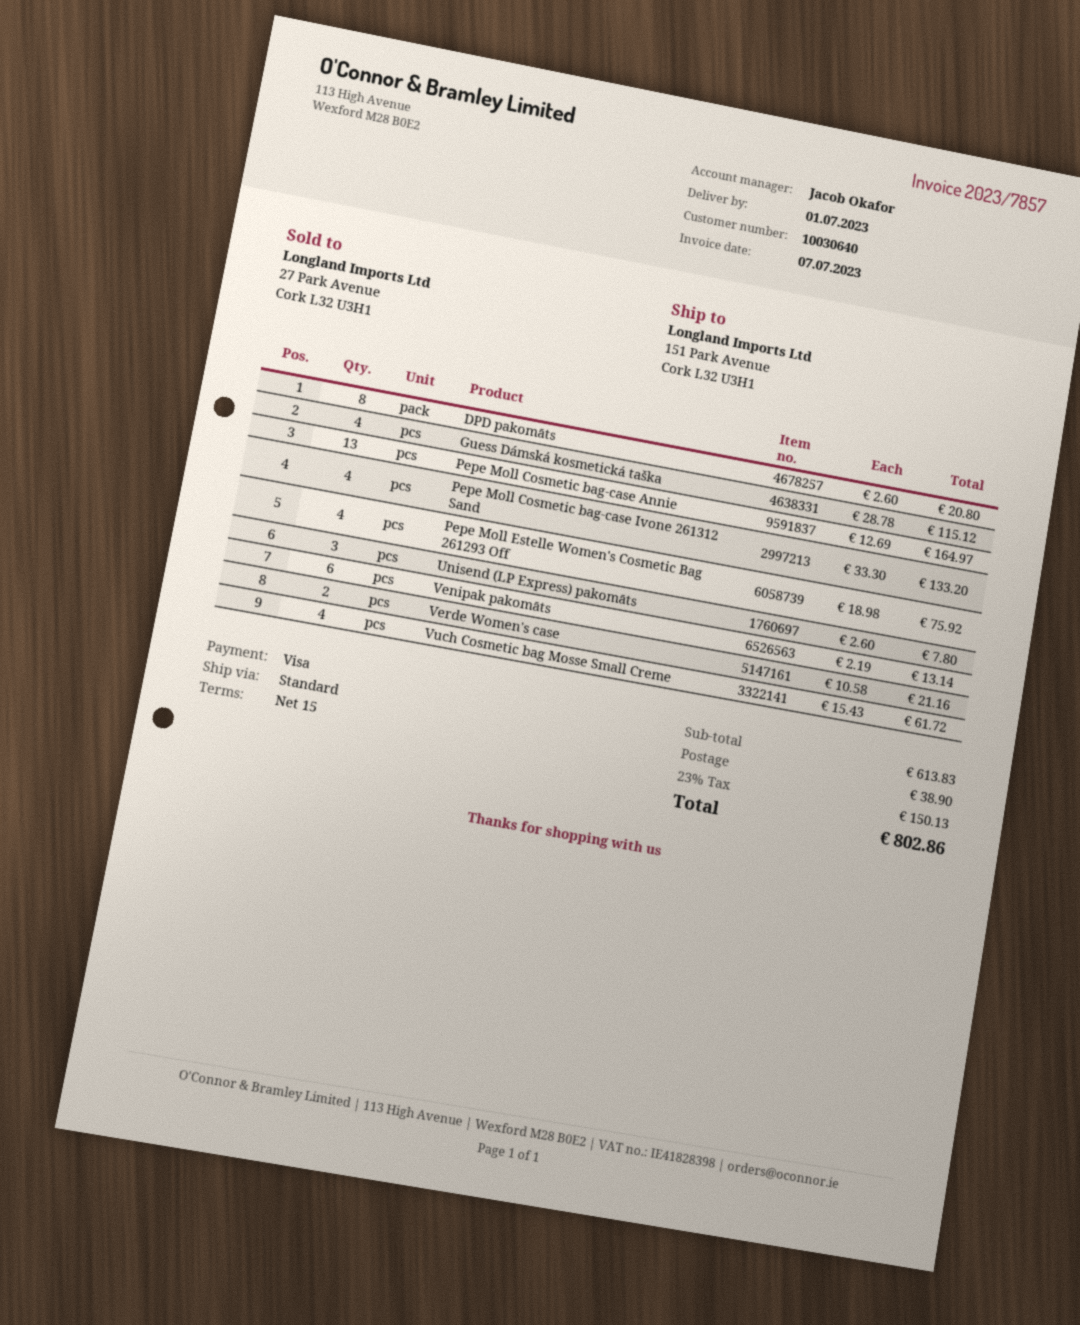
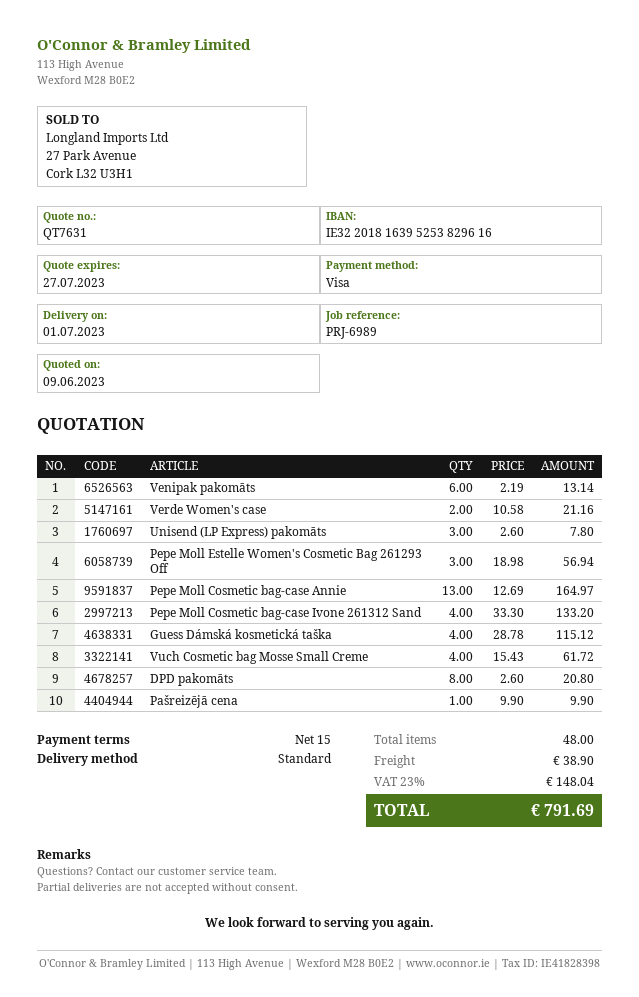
Pepe Moll Estelle Women's Cosmetic Bag 261293 Off: 4 x 18.98 = 75.92 -> 3 x 18.98 = 56.94
Pašreizējā cena: none -> 1 x 9.90 = 9.90
tax: 23% = 150.13 -> 23% = 148.04
total: 802.86 -> 791.69

